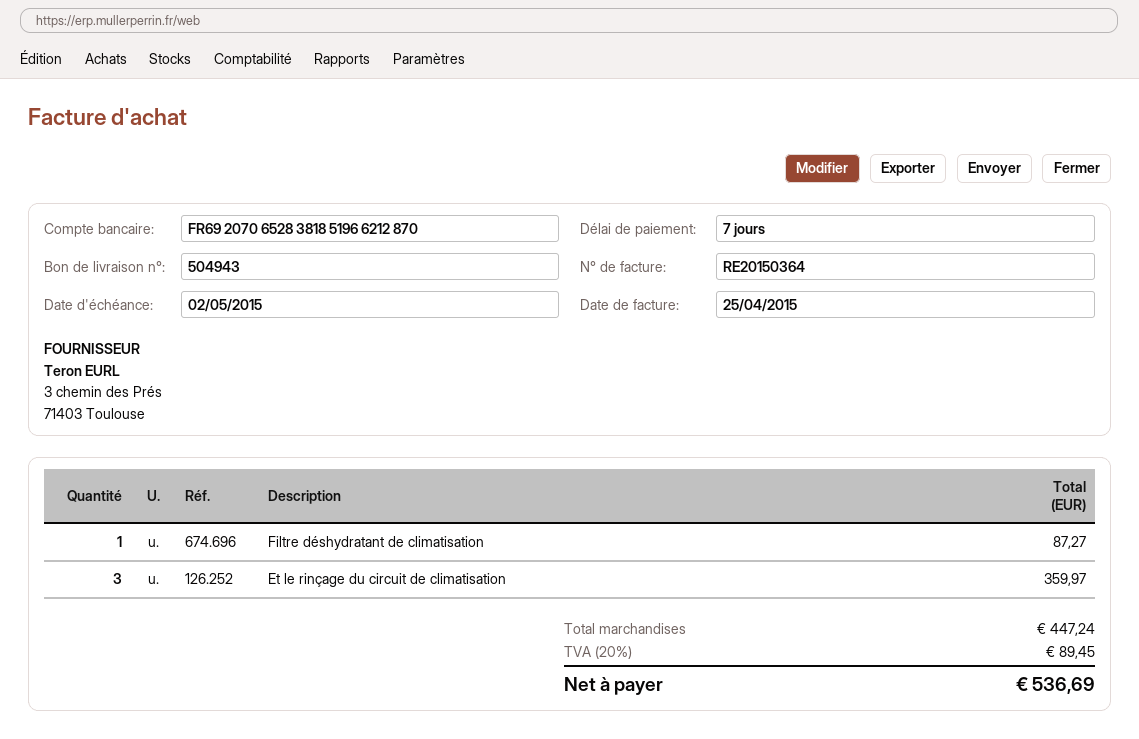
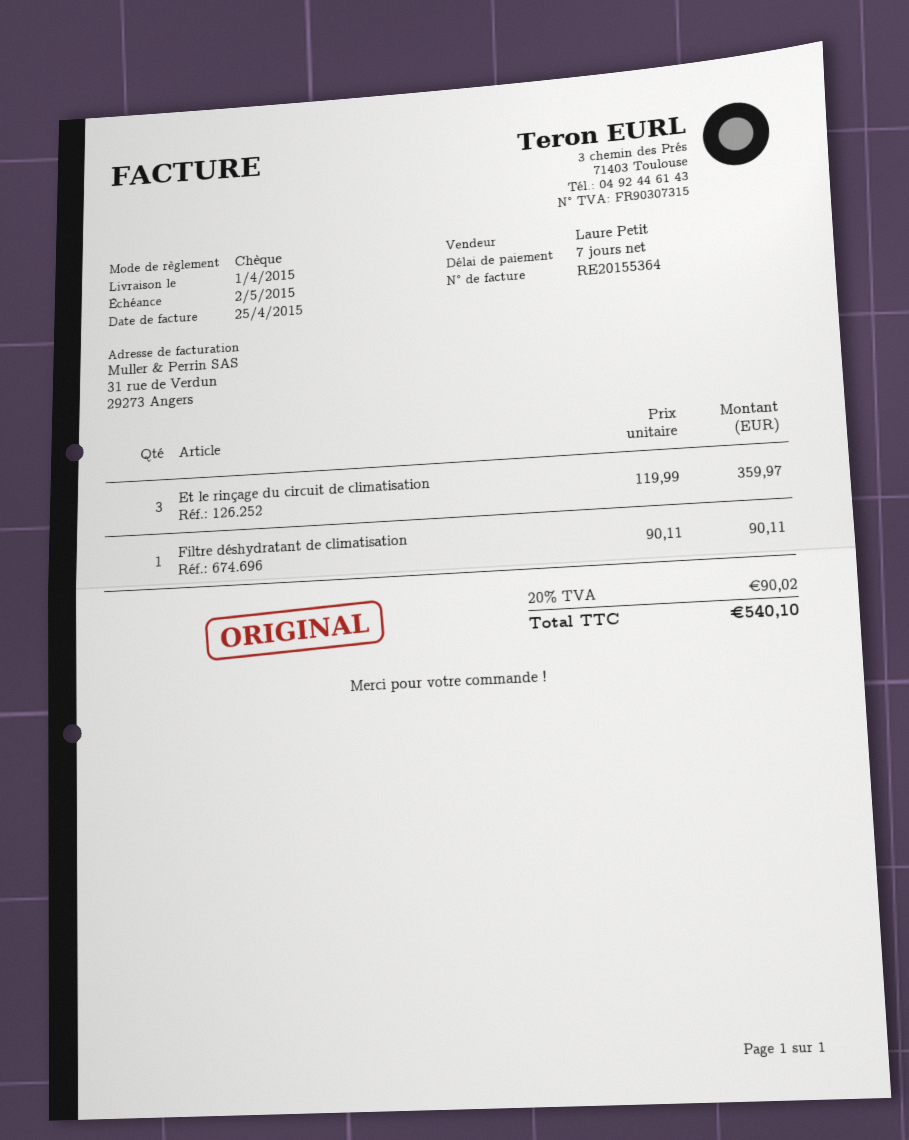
invoice number: RE20150364 -> RE20155364
Filtre déshydratant de climatisation: 1 for 87.27 -> 1 for 90.11
tax: 20% = 89.45 -> 20% = 90.02
total: 536.69 -> 540.10

